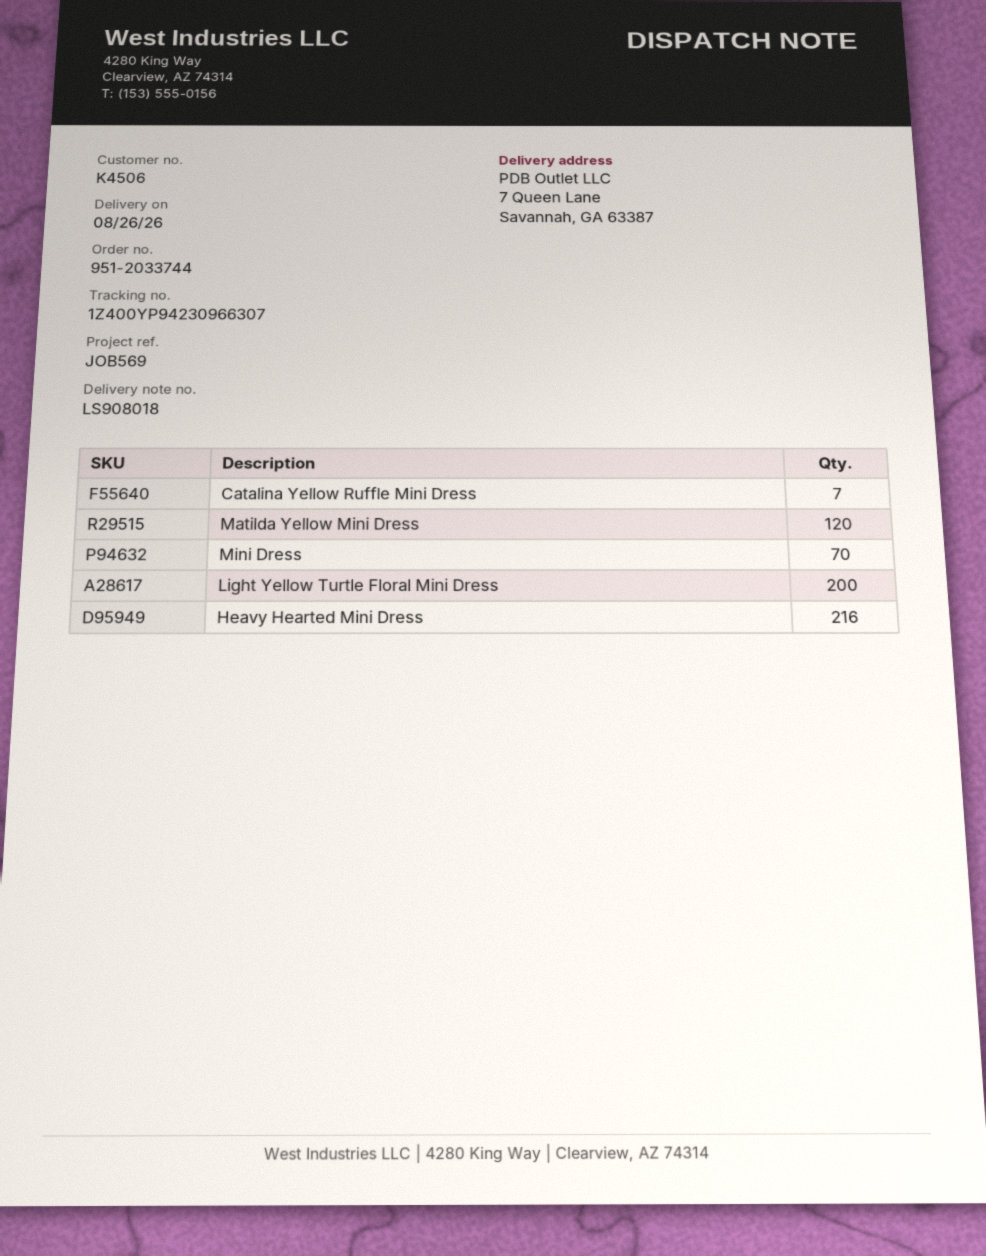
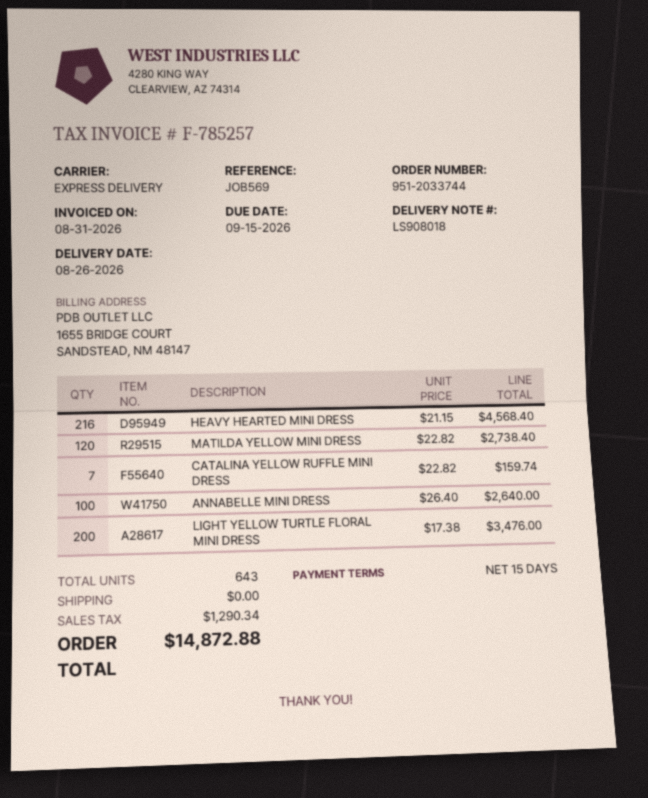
Mini Dress: 70 -> none
ANNABELLE MINI DRESS: none -> 100

